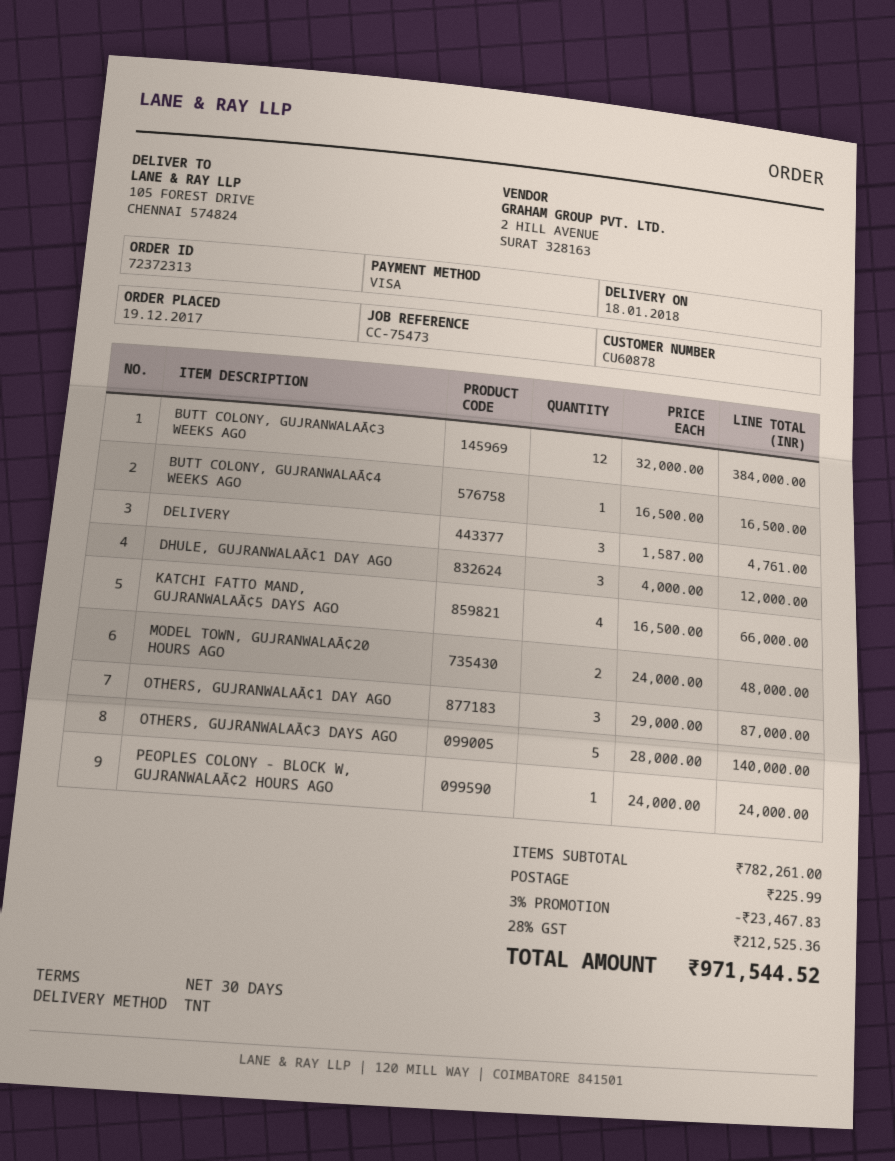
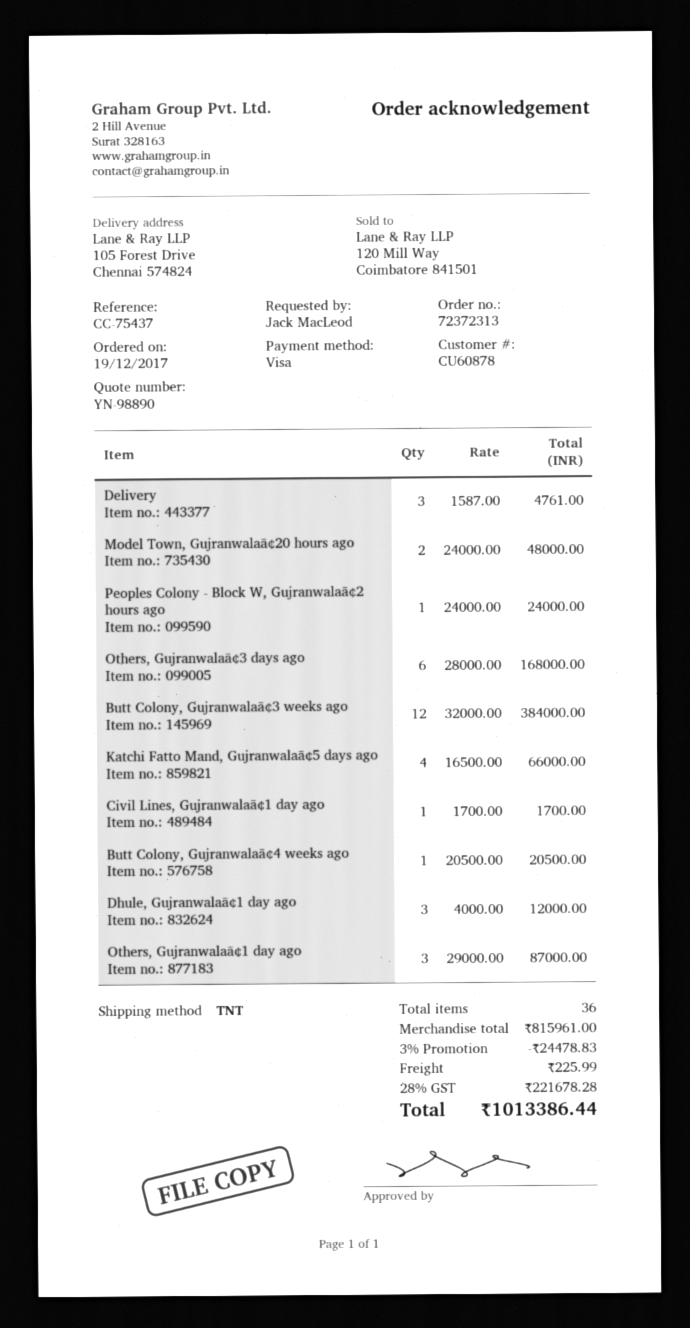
reference: CC-75473 -> CC-75437
BUTT COLONY, GUJRANWALAĀ¢4 WEEKS AGO: 1 x 16500.00 = 16500.00 -> 1 x 20500.00 = 20500.00
OTHERS, GUJRANWALAĀ¢3 DAYS AGO: 5 x 28000.00 = 140000.00 -> 6 x 28000.00 = 168000.00
Civil Lines, Gujranwalaā¢1 day ago: none -> 1 x 1700.00 = 1700.00
subtotal: 782261.00 -> 815961.00
discount: 3% = 23467.83 -> 3% = 24478.83
tax: 28% = 212525.36 -> 28% = 221678.28
total: 971544.52 -> 1013386.44

